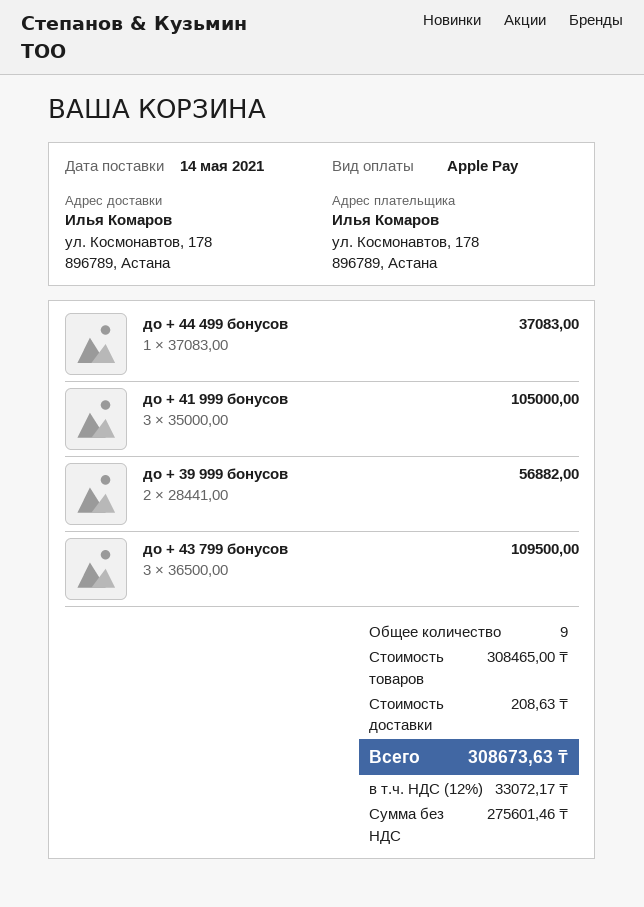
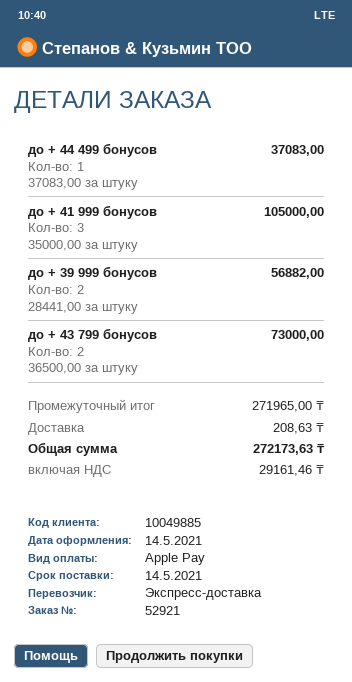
до + 43 799 бонусов: 3 x 36500.00 = 109500.00 -> 2 x 36500.00 = 73000.00
subtotal: 308465.00 -> 271965.00
tax: 33072.17 -> 29161.46
total: 308673.63 -> 272173.63

